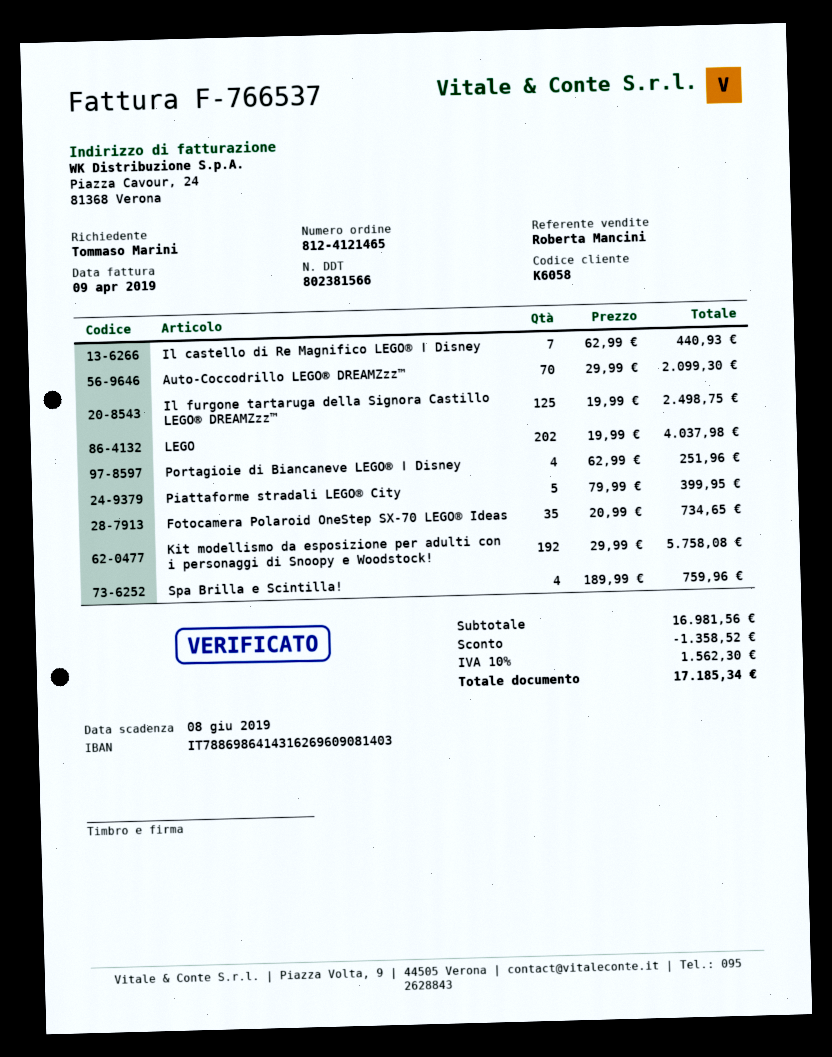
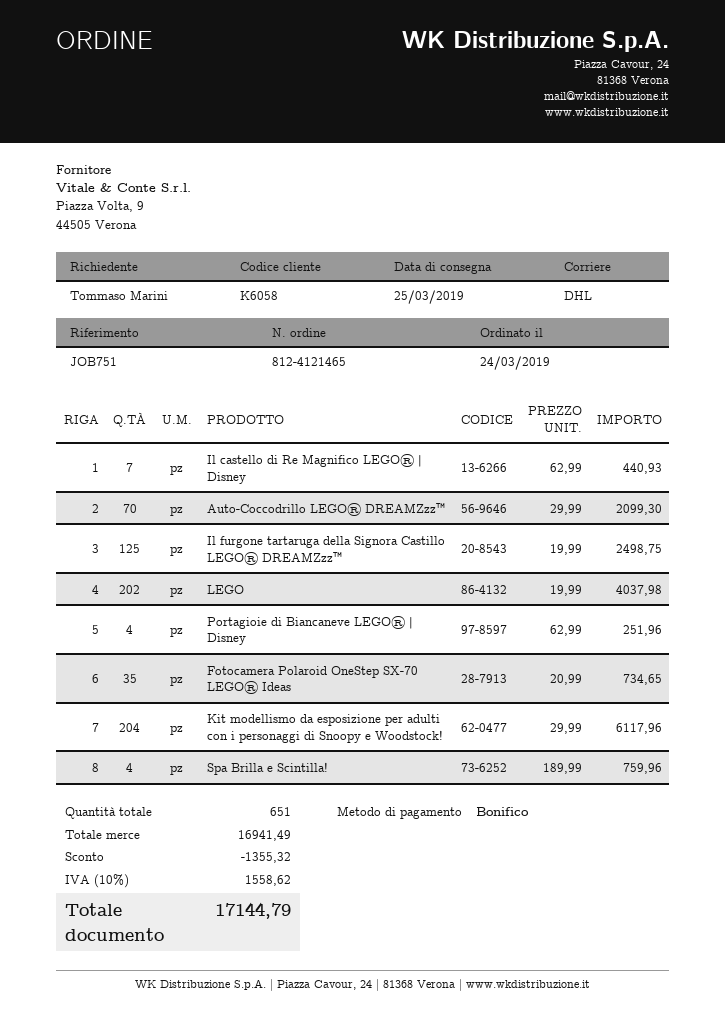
Piattaforme stradali LEGO® City: 5 x 79.99 = 399.95 -> none
Kit modellismo da esposizione per adulti con i personaggi di Snoopy e Woodstock!: 192 x 29.99 = 5758.08 -> 204 x 29.99 = 6117.96
subtotal: 16981.56 -> 16941.49
discount: 1358.52 -> 1355.32
tax: 10% = 1562.30 -> 10% = 1558.62
total: 17185.34 -> 17144.79

